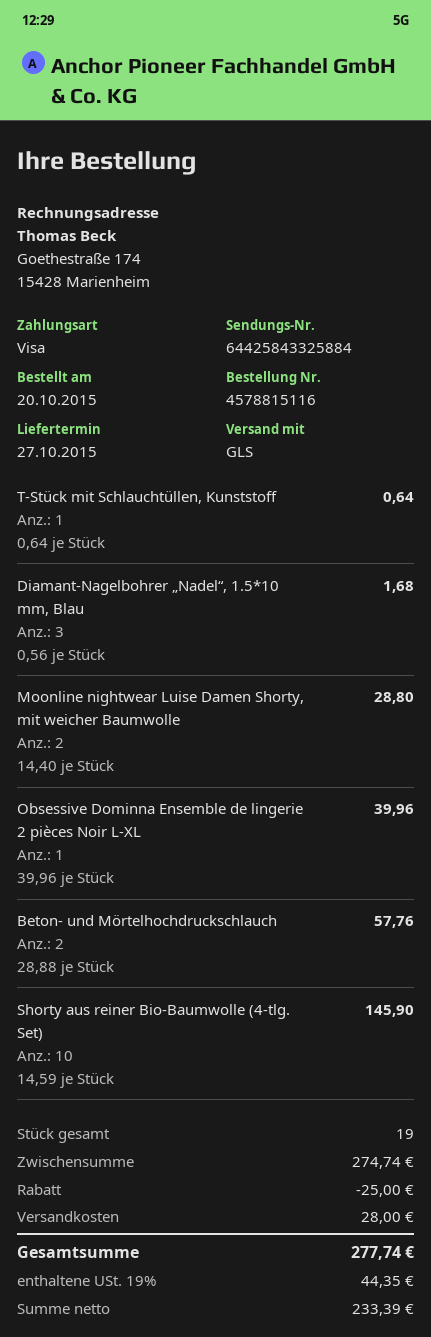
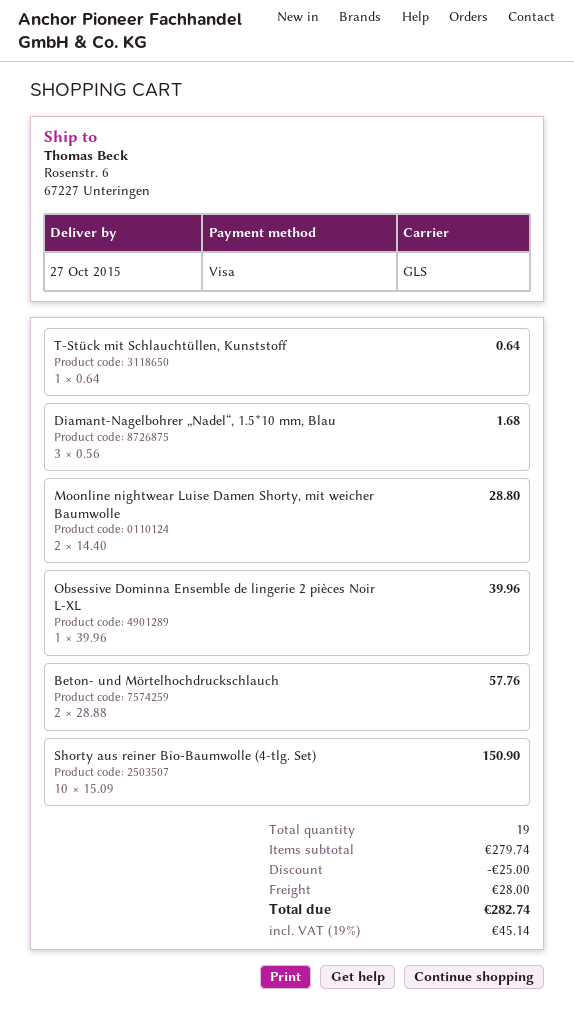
Shorty aus reiner Bio-Baumwolle (4-tlg. Set): 10 x 14.59 = 145.90 -> 10 x 15.09 = 150.90
subtotal: 274.74 -> 279.74
tax: 19% = 44.35 -> 19% = 45.14
total: 277.74 -> 282.74

